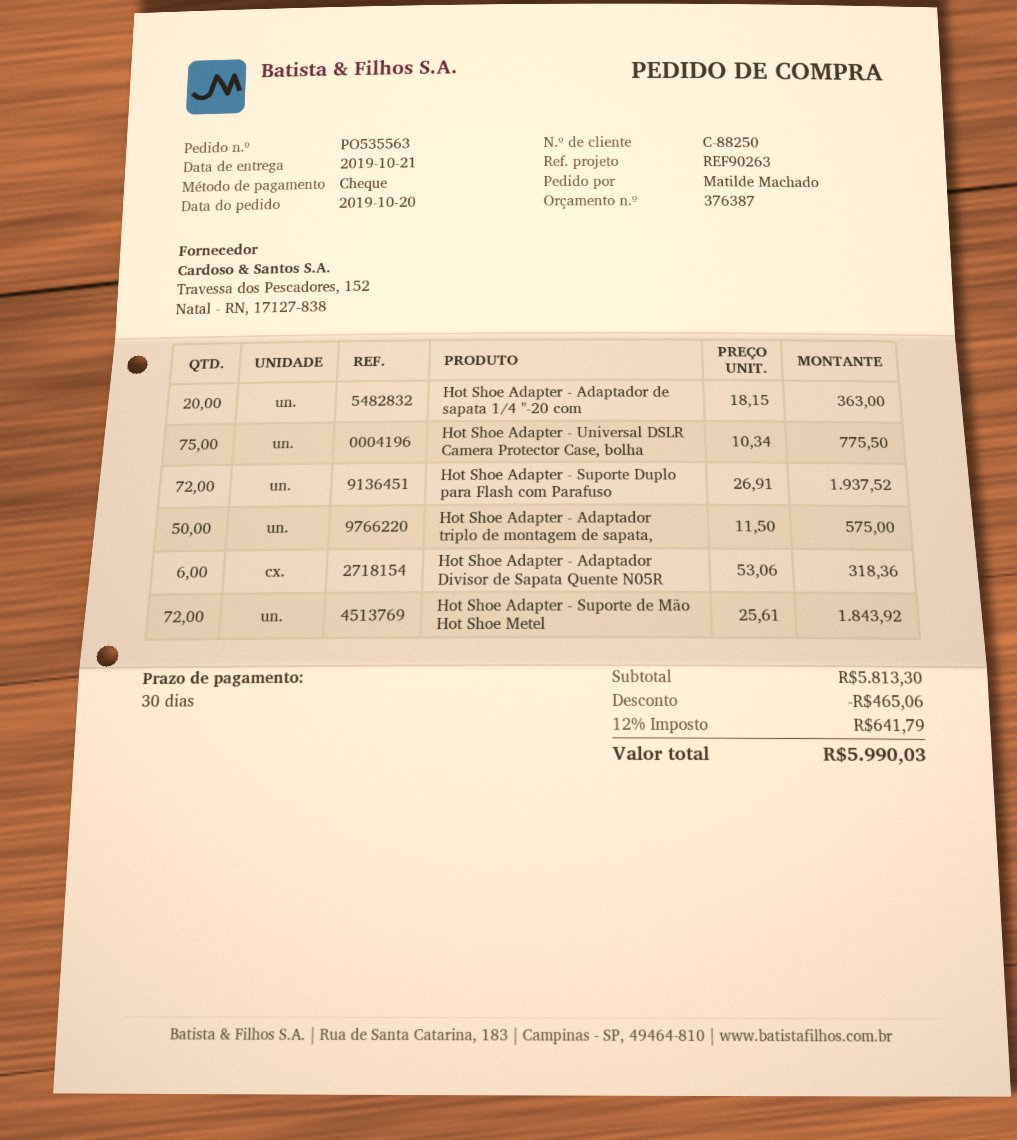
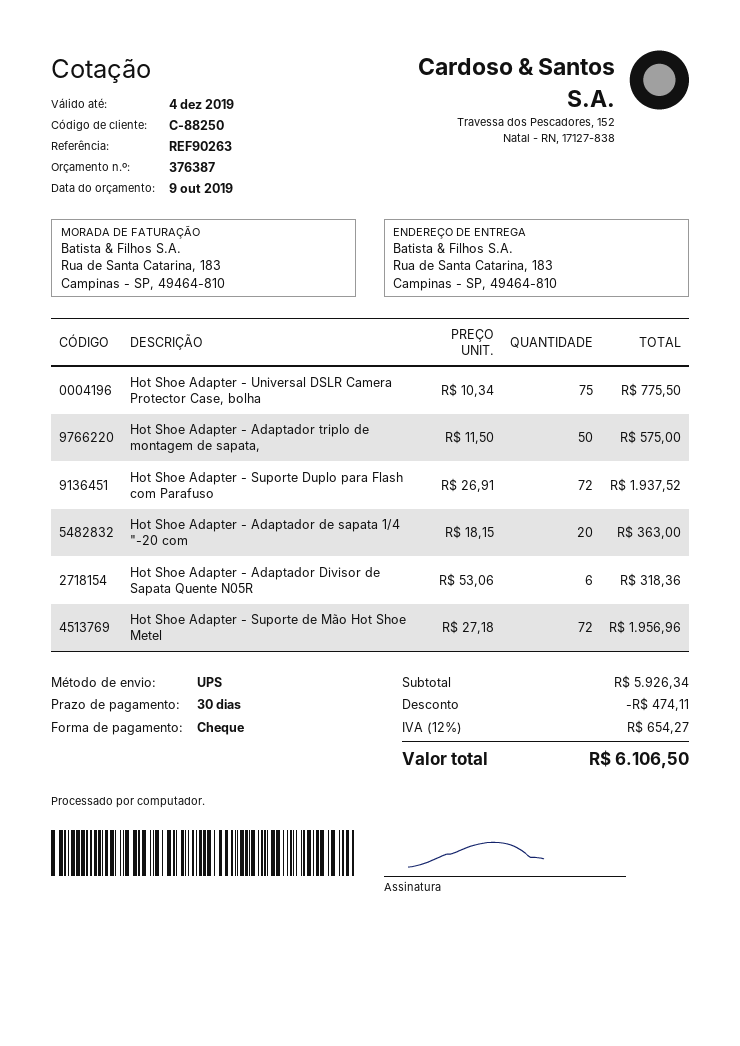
Hot Shoe Adapter - Suporte de Mão Hot Shoe Metel: 72 x 25.61 = 1843.92 -> 72 x 27.18 = 1956.96
subtotal: 5813.30 -> 5926.34
discount: 465.06 -> 474.11
tax: 12% = 641.79 -> 12% = 654.27
total: 5990.03 -> 6106.50

